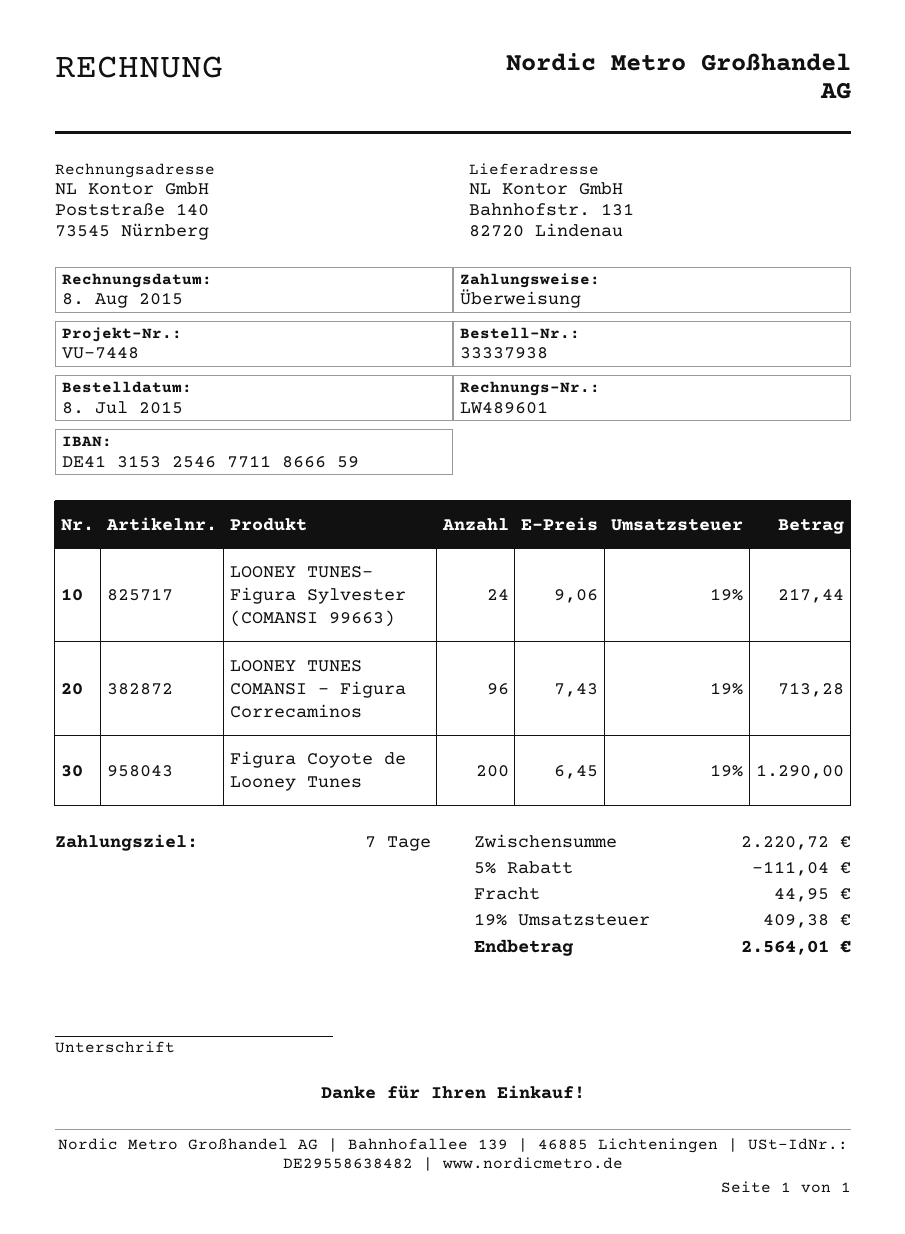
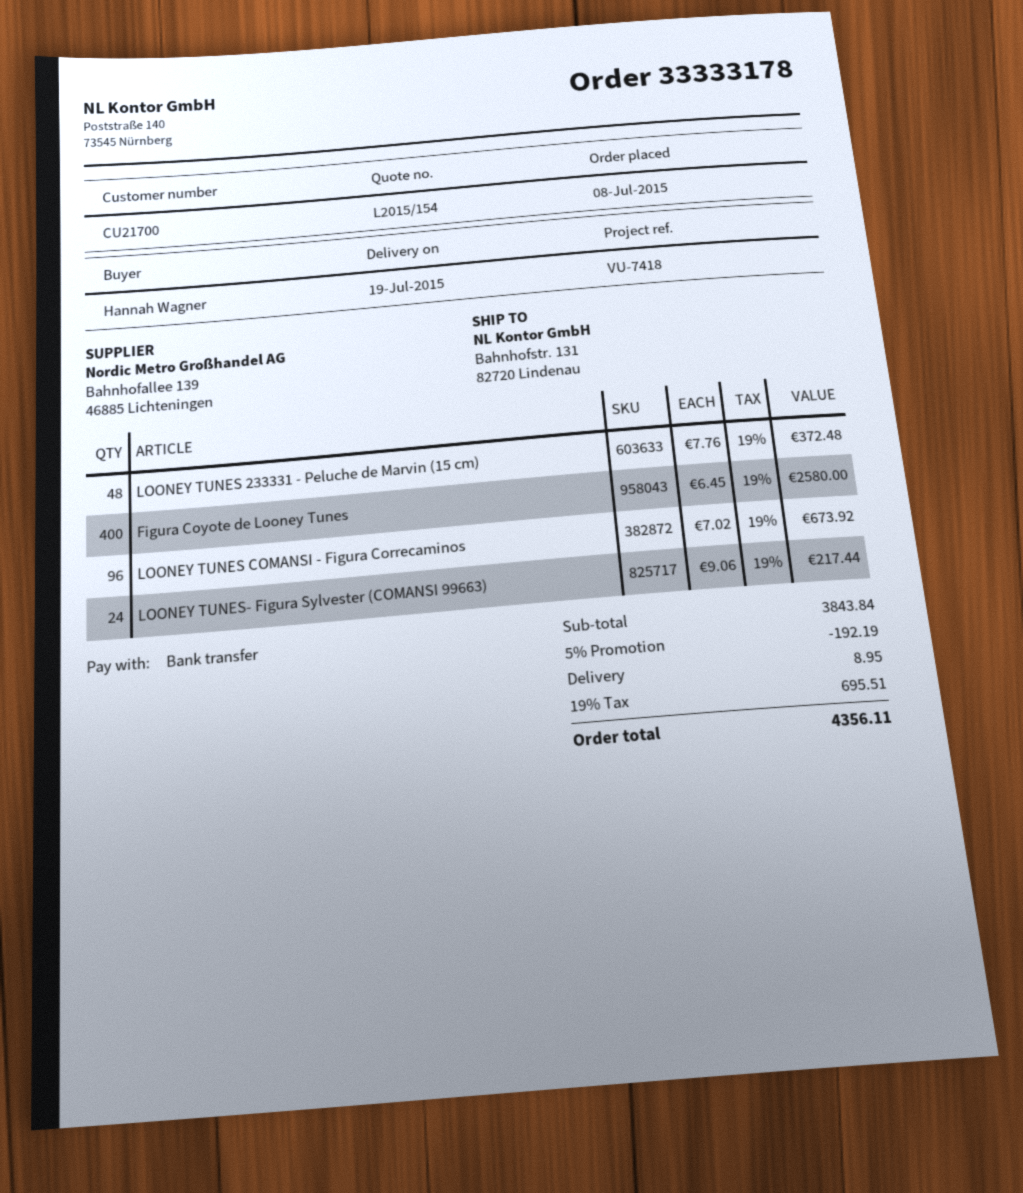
order number: 33337938 -> 33333178
reference: VU-7448 -> VU-7418
LOONEY TUNES COMANSI - Figura Correcaminos: 96 x 7.43 = 713.28 -> 96 x 7.02 = 673.92
Figura Coyote de Looney Tunes: 200 x 6.45 = 1290.00 -> 400 x 6.45 = 2580.00
LOONEY TUNES 233331 - Peluche de Marvin (15 cm): none -> 48 x 7.76 = 372.48
subtotal: 2220.72 -> 3843.84
discount: 5% = 111.04 -> 5% = 192.19
shipping: 44.95 -> 8.95
tax: 19% = 409.38 -> 19% = 695.51
total: 2564.01 -> 4356.11

